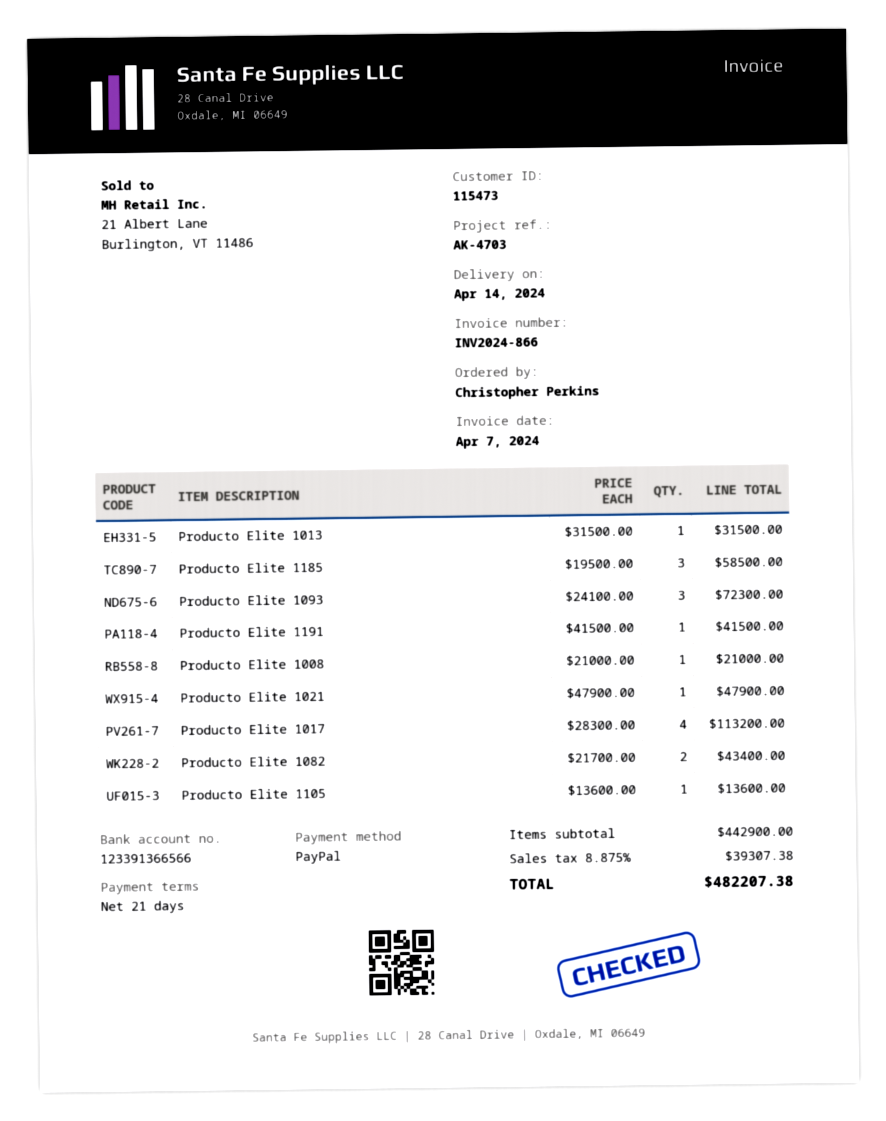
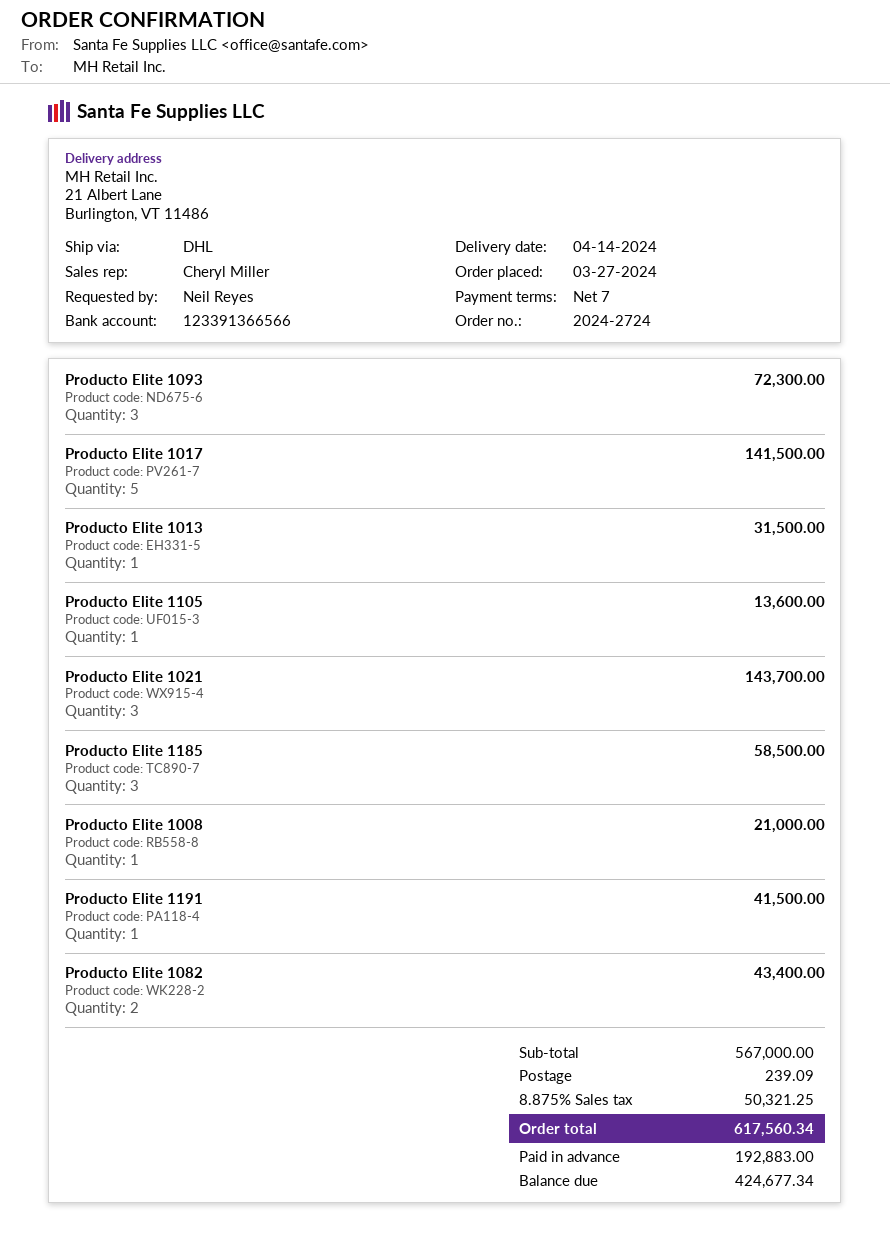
payment terms: 21 days -> 7 days
ordered by: Christopher Perkins -> Neil Reyes
Producto Elite 1021: 1 for 47900.00 -> 3 for 143700.00
Producto Elite 1017: 4 for 113200.00 -> 5 for 141500.00
subtotal: 442900.00 -> 567000.00
shipping: none -> 239.09
tax: 8.875% = 39307.38 -> 8.875% = 50321.25
total: 482207.38 -> 617560.34

